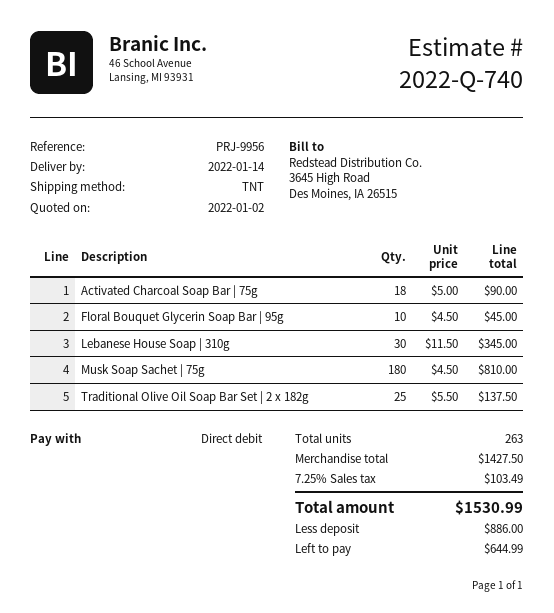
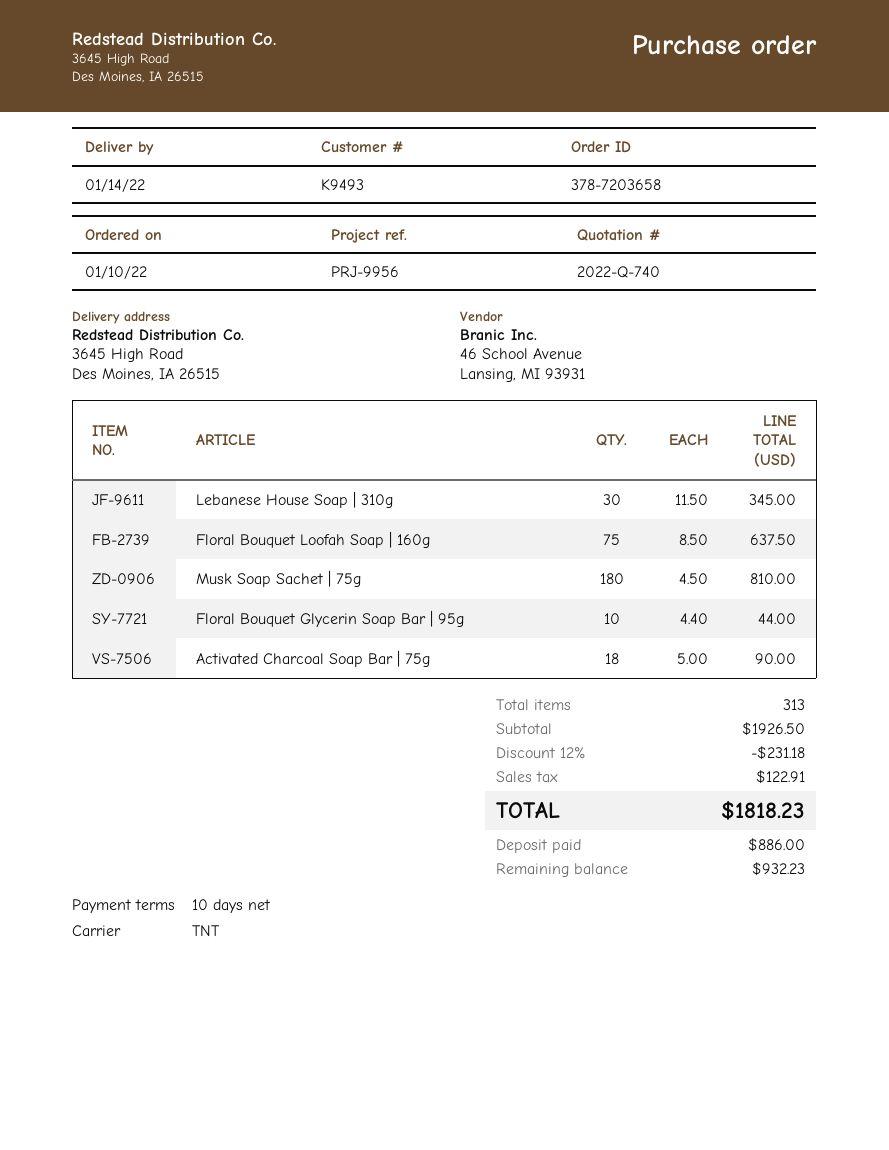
Floral Bouquet Glycerin Soap Bar | 95g: 10 x 4.50 = 45.00 -> 10 x 4.40 = 44.00
Traditional Olive Oil Soap Bar Set | 2 x 182g: 25 x 5.50 = 137.50 -> none
Floral Bouquet Loofah Soap | 160g: none -> 75 x 8.50 = 637.50
total quantity: 263 -> 313
subtotal: 1427.50 -> 1926.50
discount: none -> 12% = 231.18
tax: 103.49 -> 122.91
total: 1530.99 -> 1818.23
balance: 644.99 -> 932.23

